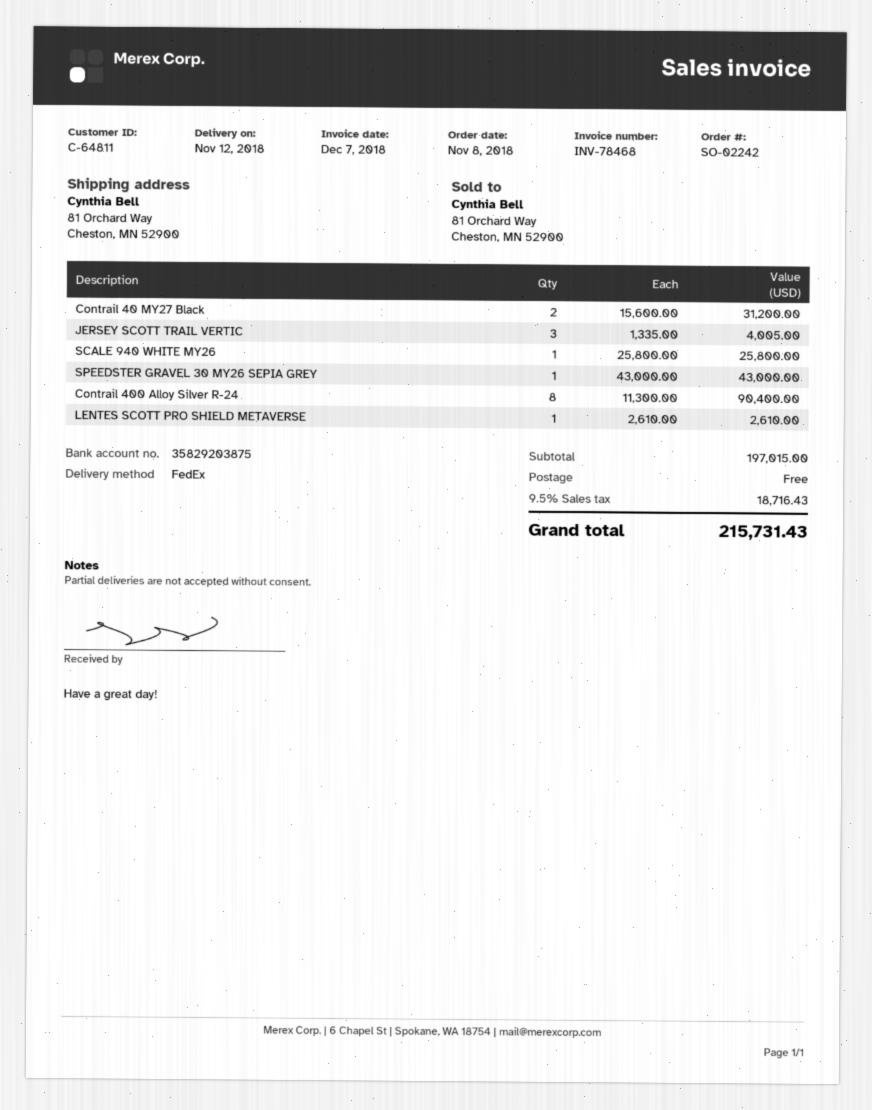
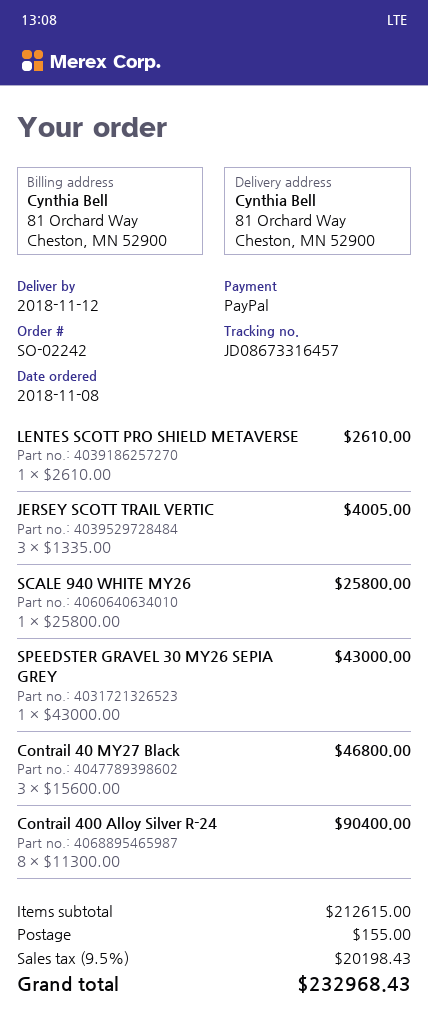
Contrail 40 MY27 Black: 2 x 15600.00 = 31200.00 -> 3 x 15600.00 = 46800.00
subtotal: 197015.00 -> 212615.00
shipping: 0.00 -> 155.00
tax: 9.5% = 18716.43 -> 9.5% = 20198.43
total: 215731.43 -> 232968.43

